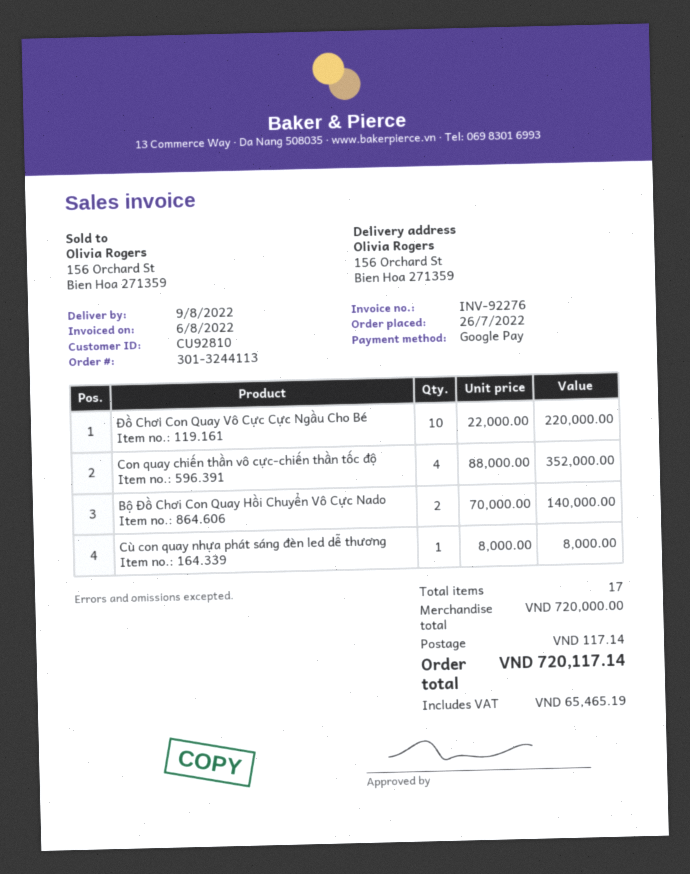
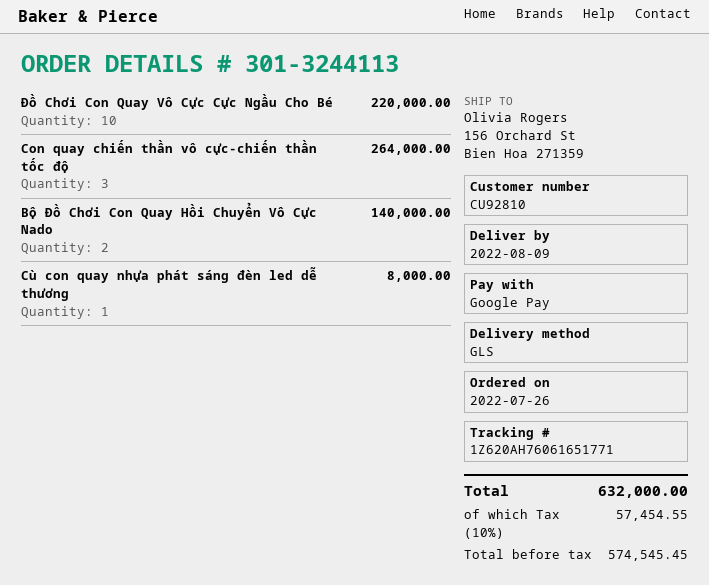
Con quay chiến thần vô cực-chiến thần tốc độ: 4 for 352000.00 -> 3 for 264000.00
shipping: 117.14 -> none
tax: 65465.19 -> 57454.55
total: 720117.14 -> 632000.00

